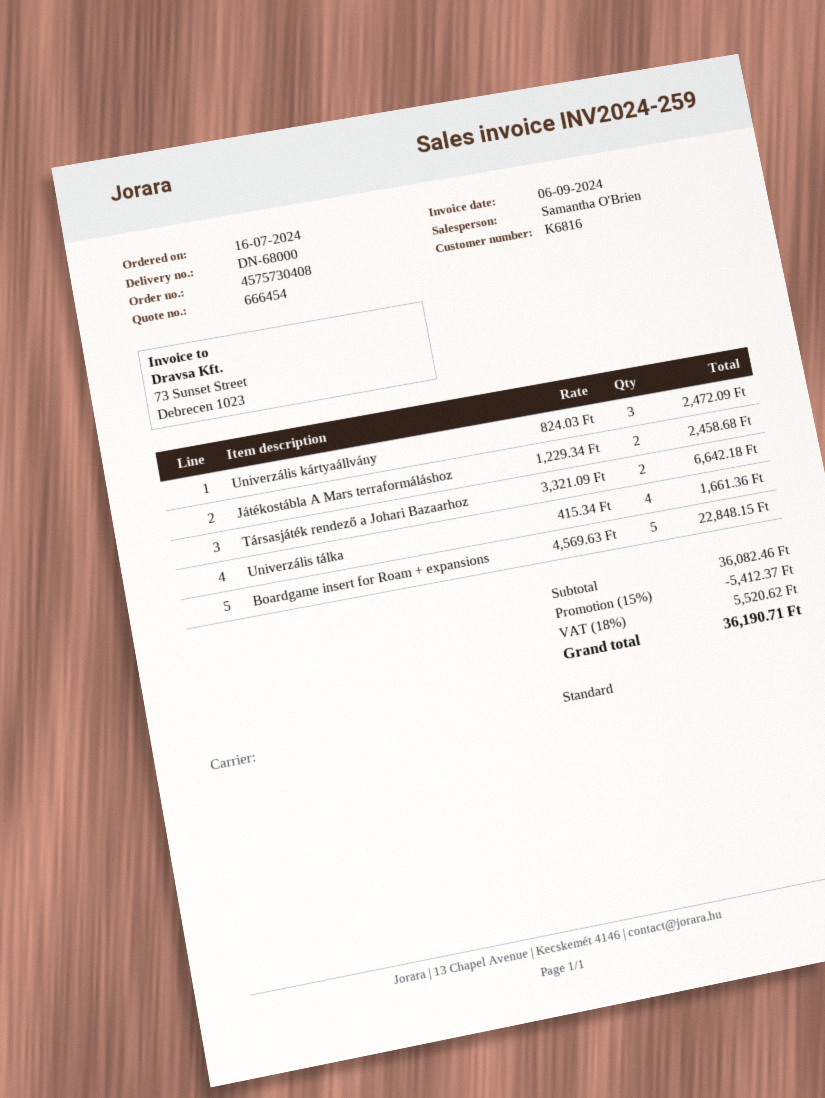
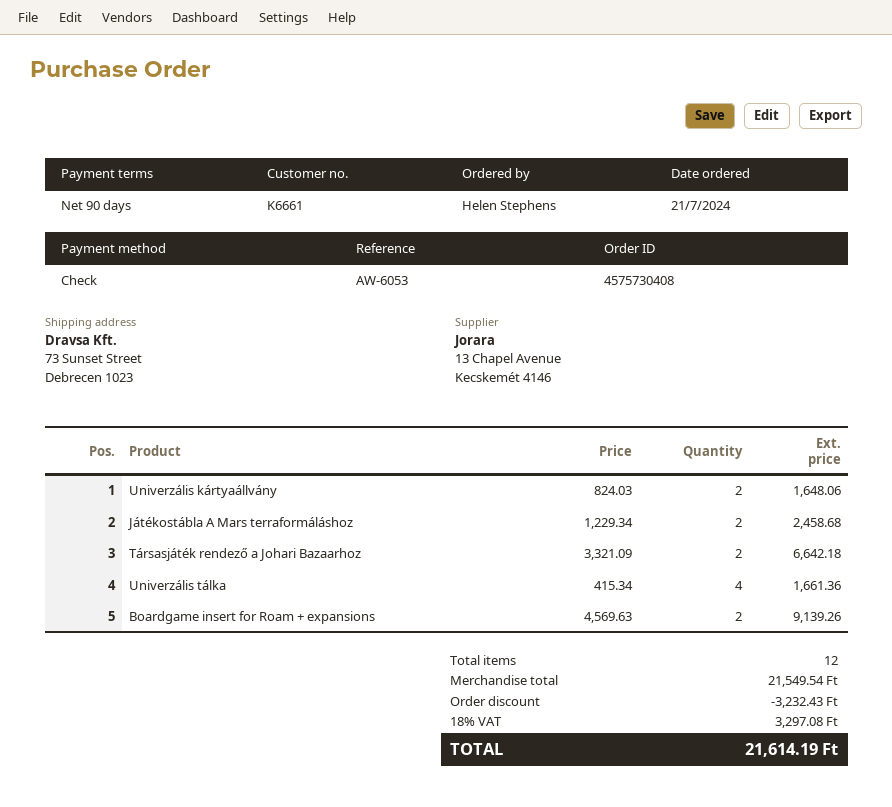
order date: 2024-07-16 -> 2024-07-21
customer number: K6816 -> K6661
Univerzális kártyaállvány: 3 x 824.03 = 2472.09 -> 2 x 824.03 = 1648.06
Boardgame insert for Roam + expansions: 5 x 4569.63 = 22848.15 -> 2 x 4569.63 = 9139.26
subtotal: 36082.46 -> 21549.54
discount: 5412.37 -> 3232.43
tax: 18% = 5520.62 -> 18% = 3297.08
total: 36190.71 -> 21614.19

